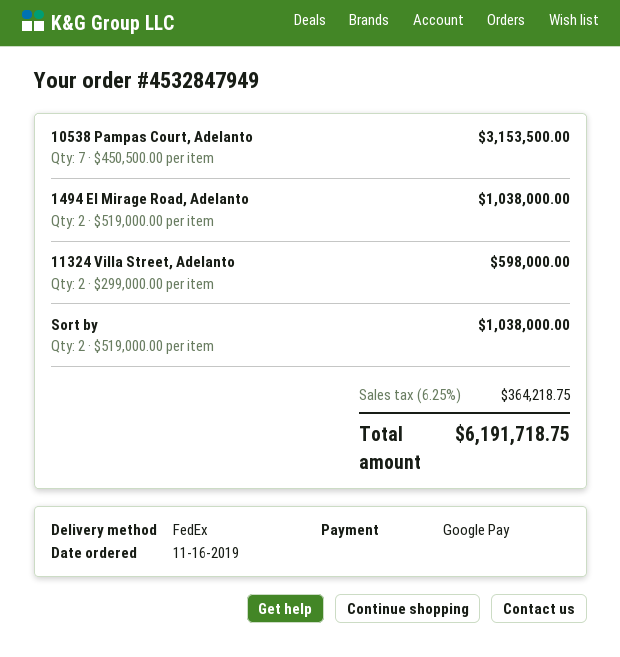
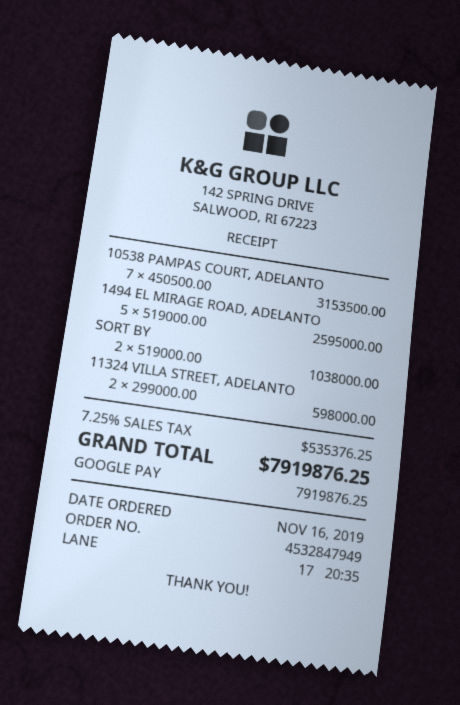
1494 El Mirage Road, Adelanto: 2 x 519000.00 = 1038000.00 -> 5 x 519000.00 = 2595000.00
tax: 6.25% = 364218.75 -> 7.25% = 535376.25
total: 6191718.75 -> 7919876.25

